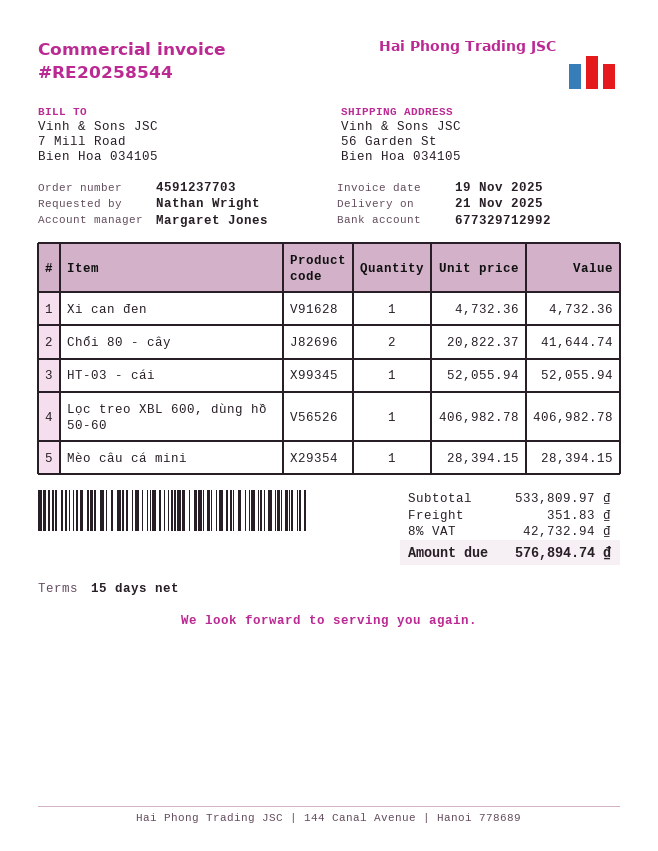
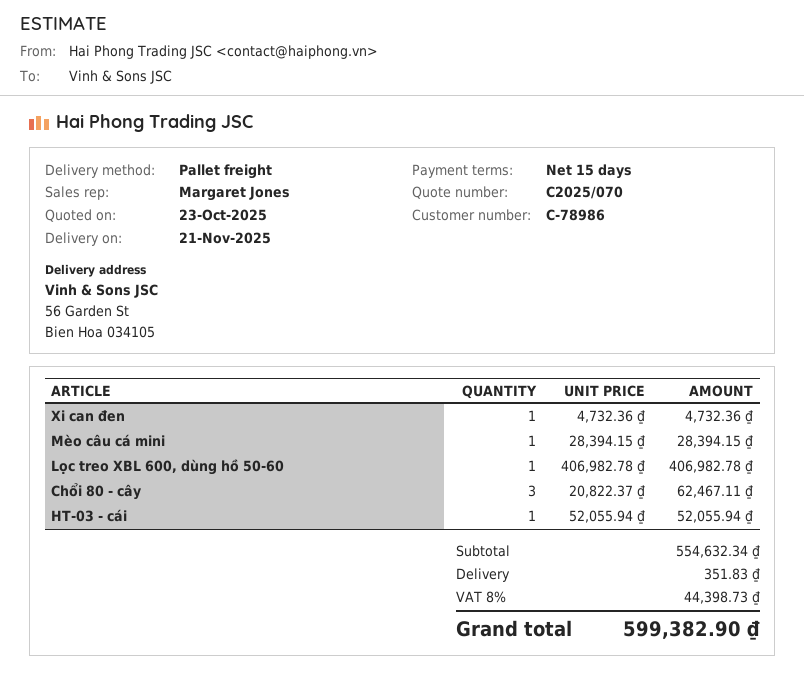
Chổi 80 - cây: 2 x 20822.37 = 41644.74 -> 3 x 20822.37 = 62467.11
subtotal: 533809.97 -> 554632.34
tax: 8% = 42732.94 -> 8% = 44398.73
total: 576894.74 -> 599382.90

